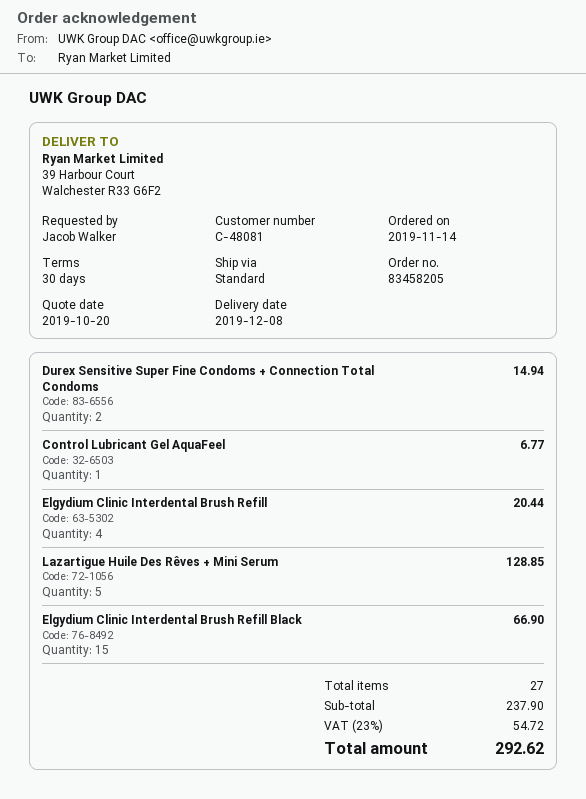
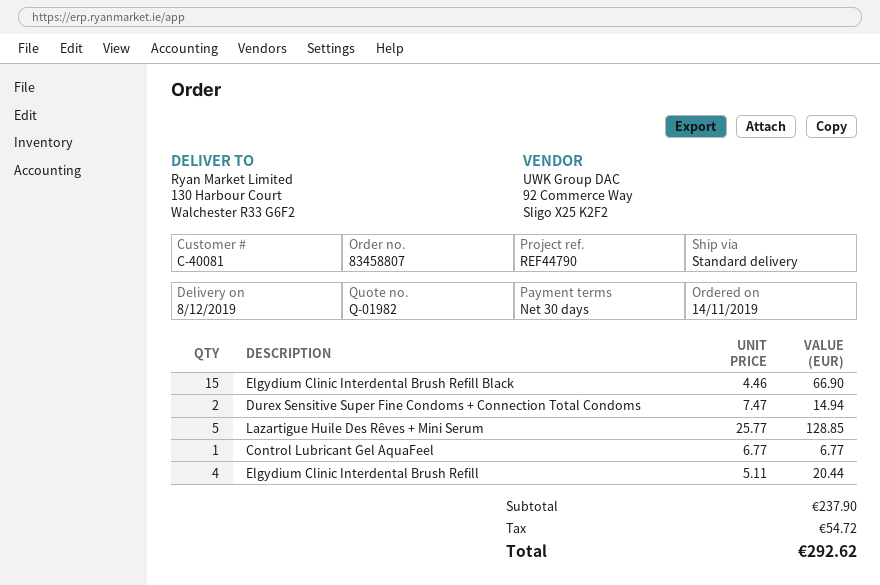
order number: 83458205 -> 83458807
customer number: C-48081 -> C-40081
ship to: 39 Harbour Court, Walchester R33 G6F2 -> 130 Harbour Court, Walchester R33 G6F2

